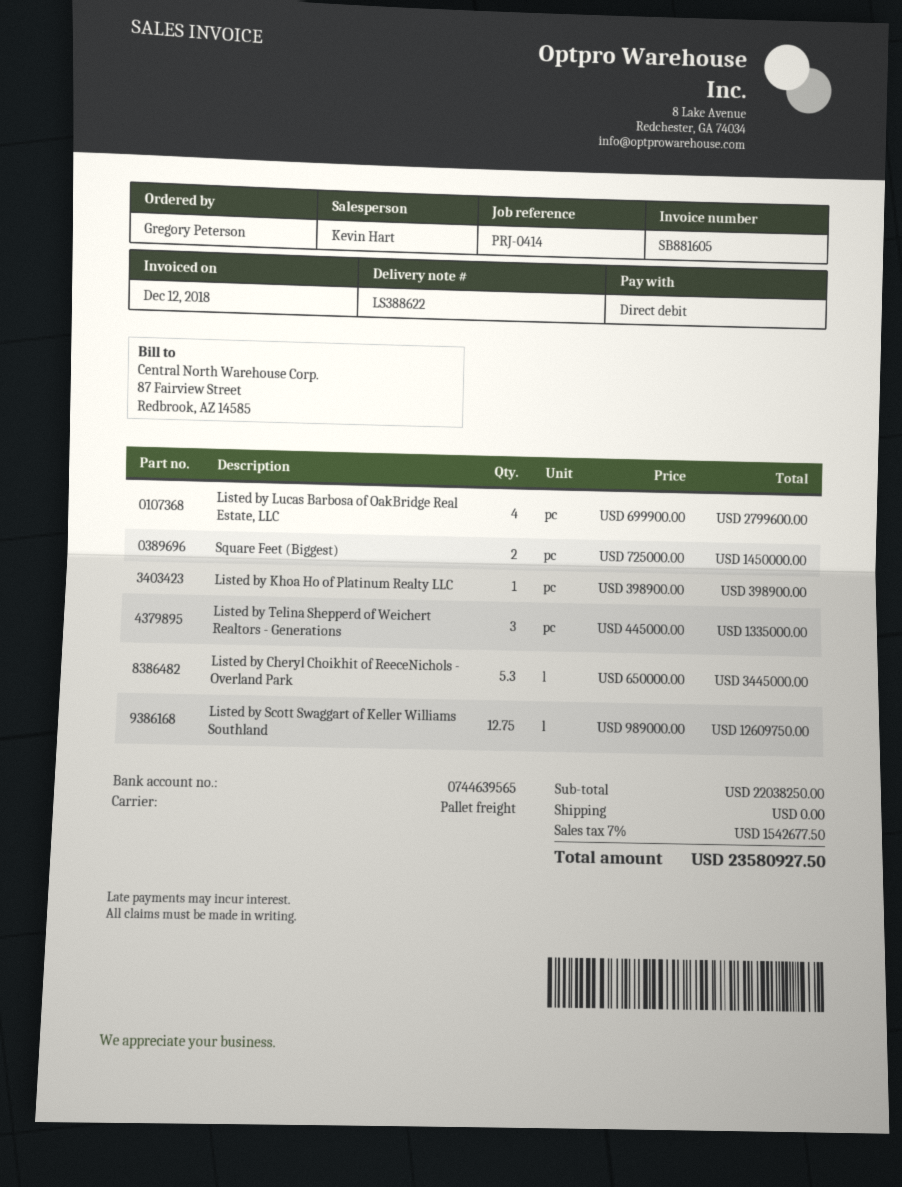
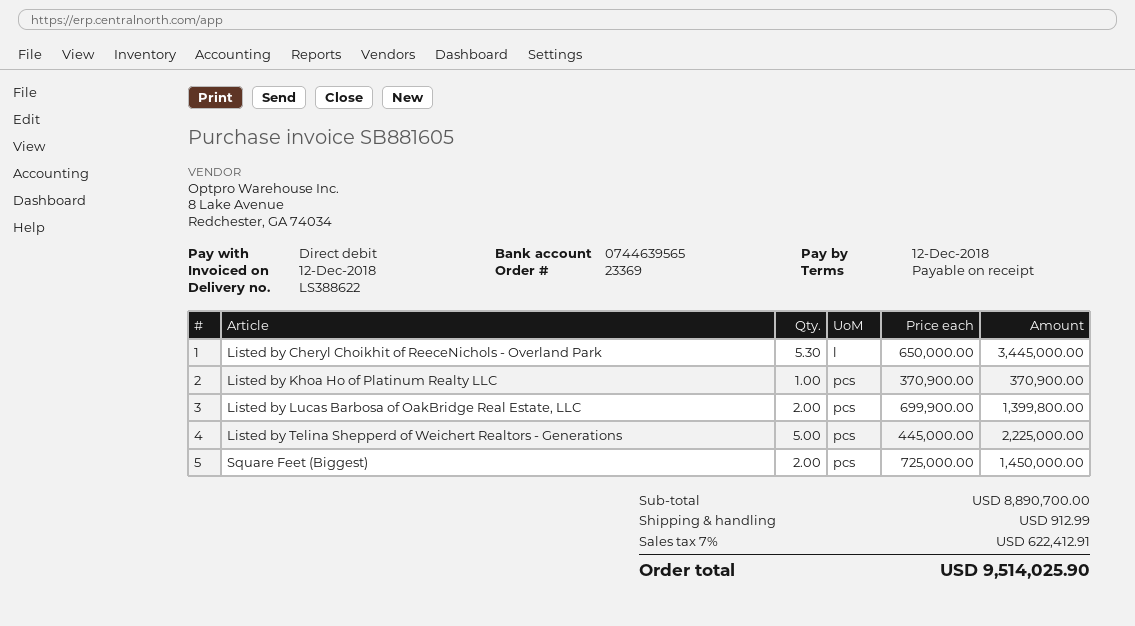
Listed by Lucas Barbosa of OakBridge Real Estate, LLC: 4 x 699900.00 = 2799600.00 -> 2 x 699900.00 = 1399800.00
Listed by Khoa Ho of Platinum Realty LLC: 1 x 398900.00 = 398900.00 -> 1 x 370900.00 = 370900.00
Listed by Telina Shepperd of Weichert Realtors - Generations: 3 x 445000.00 = 1335000.00 -> 5 x 445000.00 = 2225000.00
Listed by Scott Swaggart of Keller Williams Southland: 12.75 x 989000.00 = 12609750.00 -> none
subtotal: 22038250.00 -> 8890700.00
shipping: 0.00 -> 912.99
tax: 7% = 1542677.50 -> 7% = 622412.91
total: 23580927.50 -> 9514025.90

